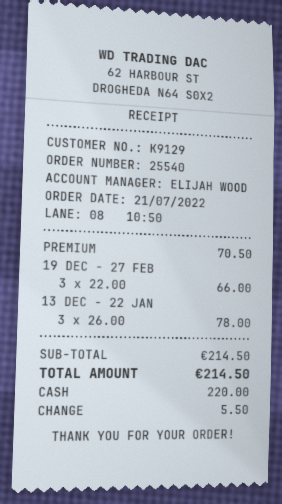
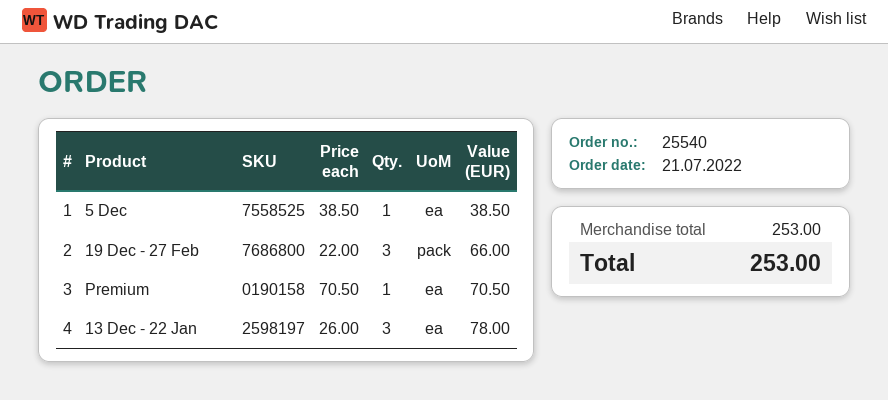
5 Dec: none -> 1 x 38.50 = 38.50
subtotal: 214.50 -> 253.00
total: 214.50 -> 253.00

